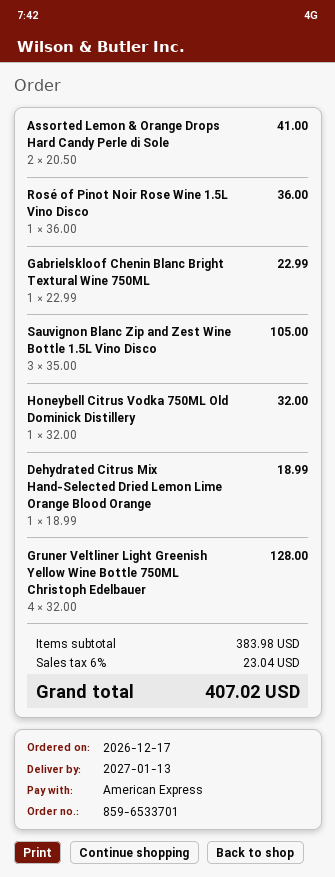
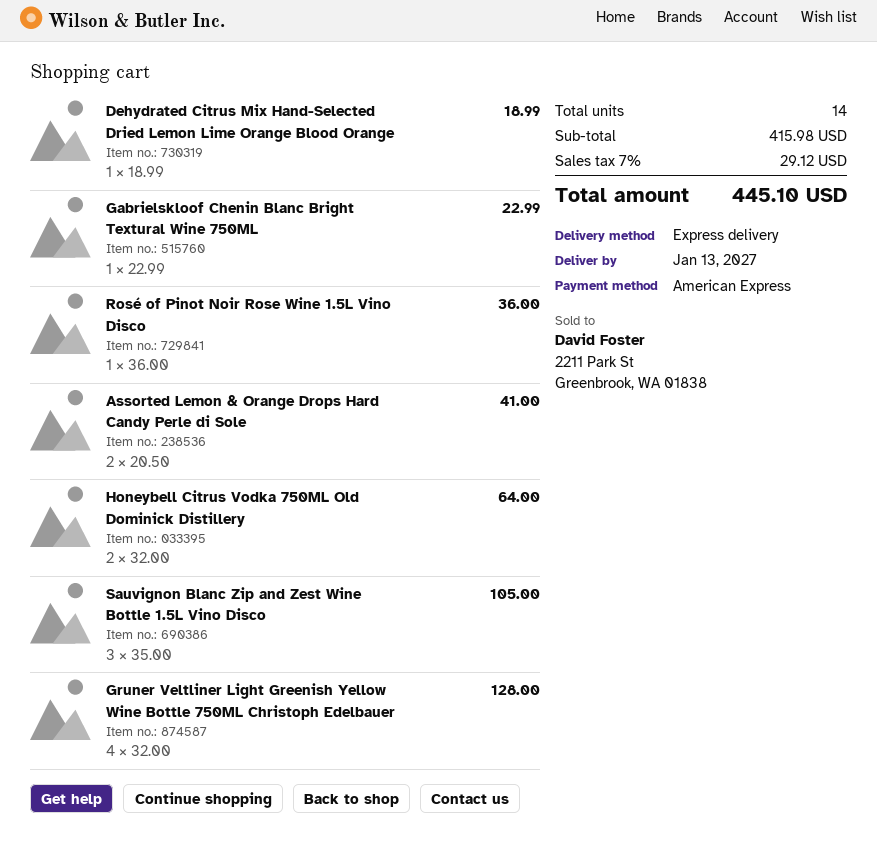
Honeybell Citrus Vodka 750ML Old Dominick Distillery: 1 x 32.00 = 32.00 -> 2 x 32.00 = 64.00
subtotal: 383.98 -> 415.98
tax: 6% = 23.04 -> 7% = 29.12
total: 407.02 -> 445.10

